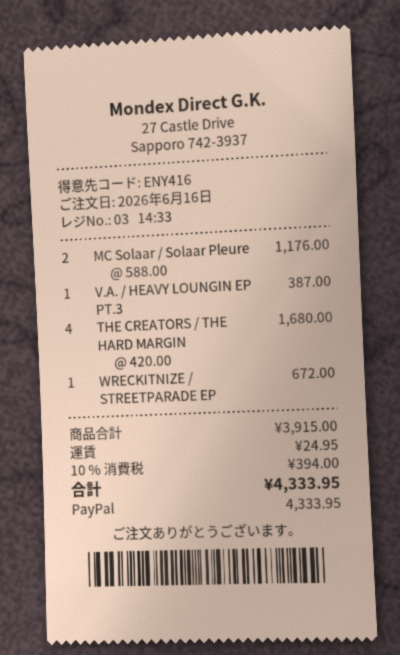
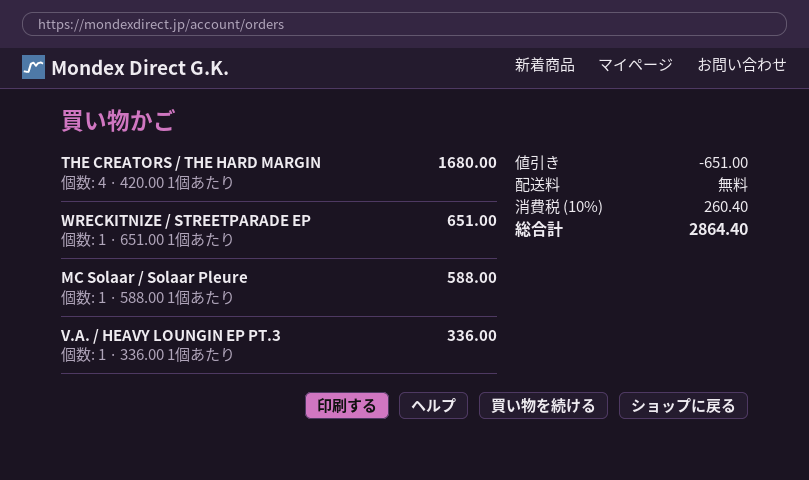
MC Solaar / Solaar Pleure: 2 x 588.00 = 1176.00 -> 1 x 588.00 = 588.00
V.A. / HEAVY LOUNGIN EP PT.3: 1 x 387.00 = 387.00 -> 1 x 336.00 = 336.00
WRECKITNIZE / STREETPARADE EP: 1 x 672.00 = 672.00 -> 1 x 651.00 = 651.00
discount: none -> 651.00
shipping: 24.95 -> 0.00
tax: 10% = 394.00 -> 10% = 260.40
total: 4333.95 -> 2864.40

